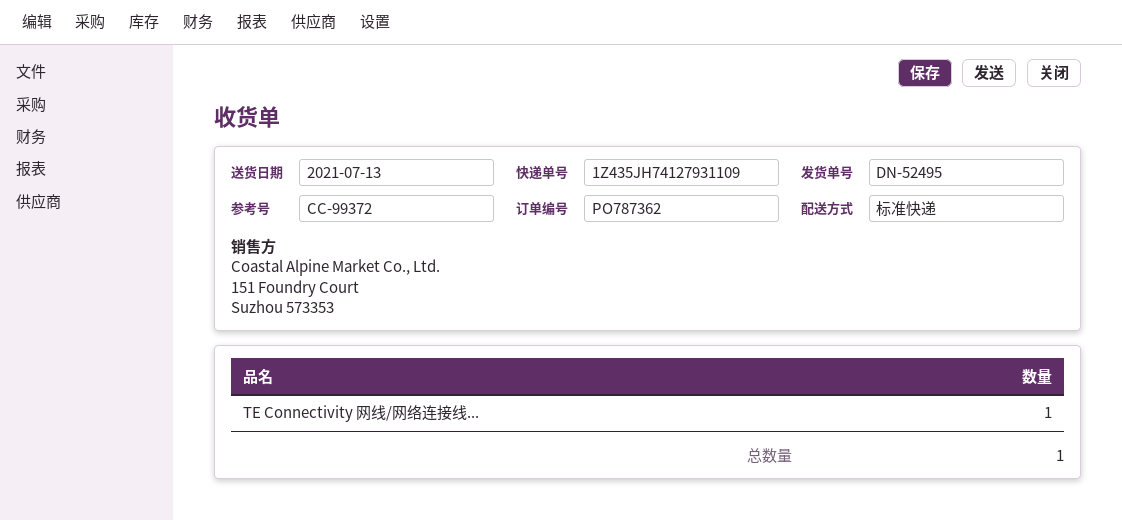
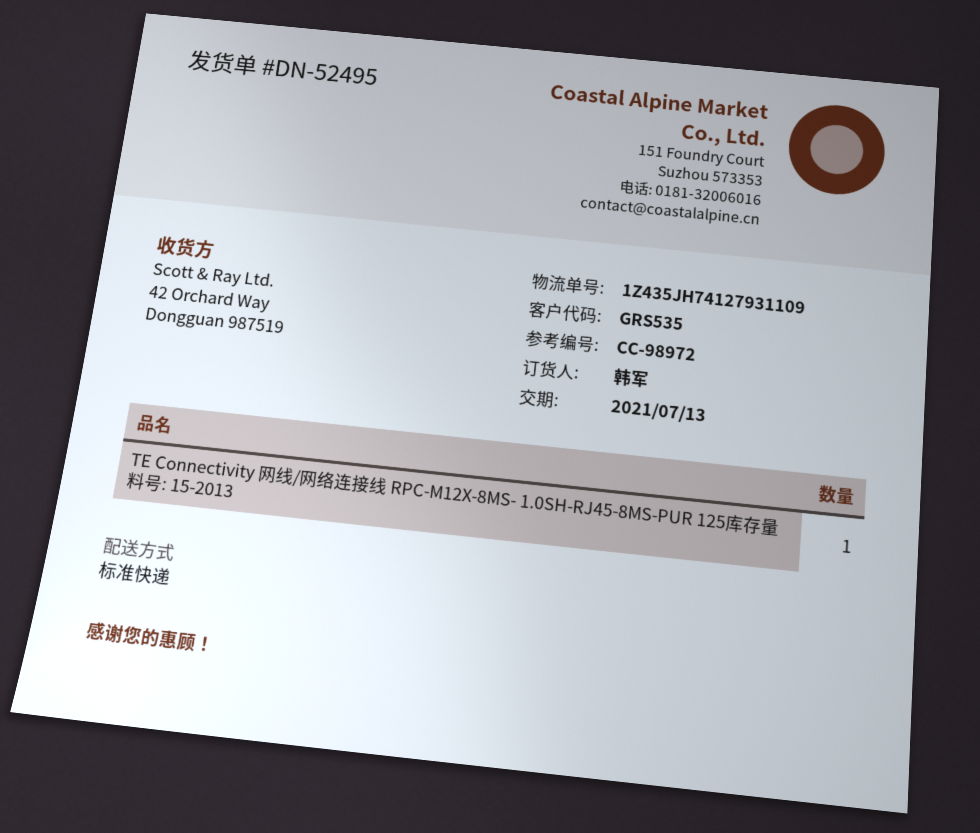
reference: CC-99372 -> CC-98972

